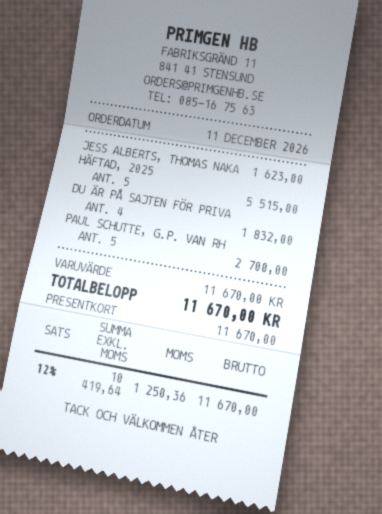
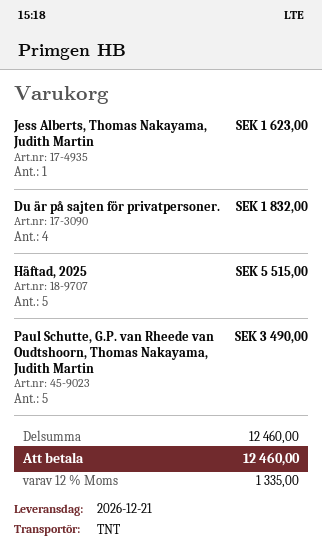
PAUL SCHUTTE, G.P. VAN RH: 5 for 2700.00 -> 5 for 3490.00
subtotal: 11670.00 -> 12460.00
tax: 12% = 1250.36 -> 12% = 1335.00
total: 11670.00 -> 12460.00

